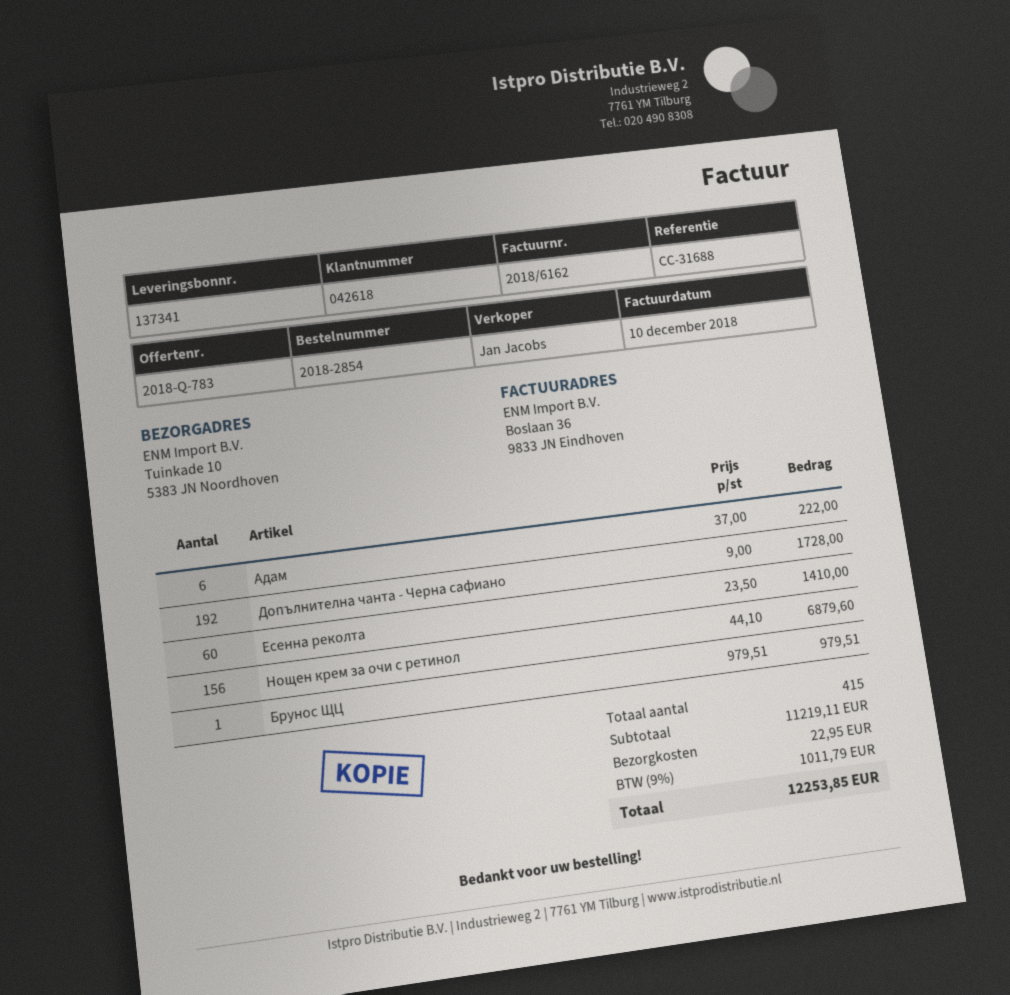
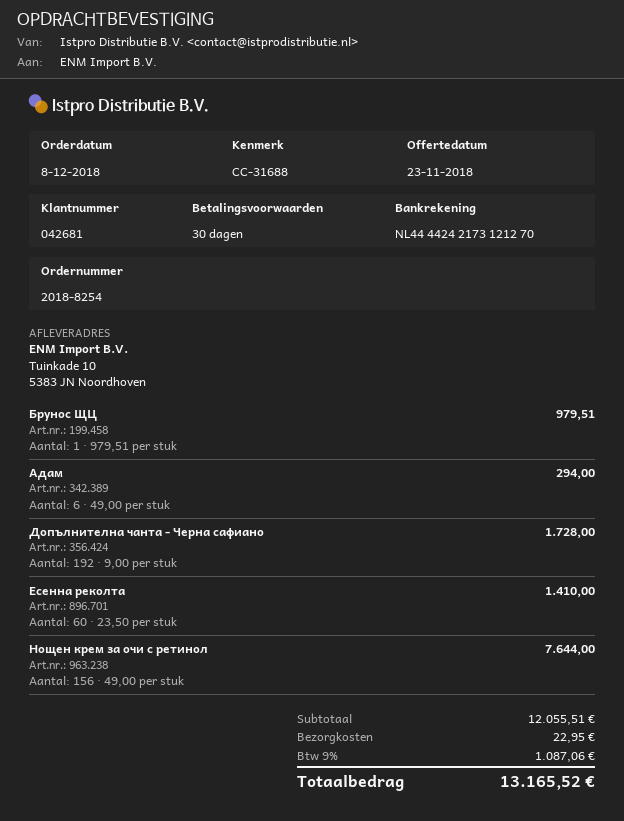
order number: 2018-2854 -> 2018-8254
customer number: 042618 -> 042681
Адам: 6 x 37.00 = 222.00 -> 6 x 49.00 = 294.00
Нощен крем за очи с ретинол: 156 x 44.10 = 6879.60 -> 156 x 49.00 = 7644.00
subtotal: 11219.11 -> 12055.51
tax: 9% = 1011.79 -> 9% = 1087.06
total: 12253.85 -> 13165.52

